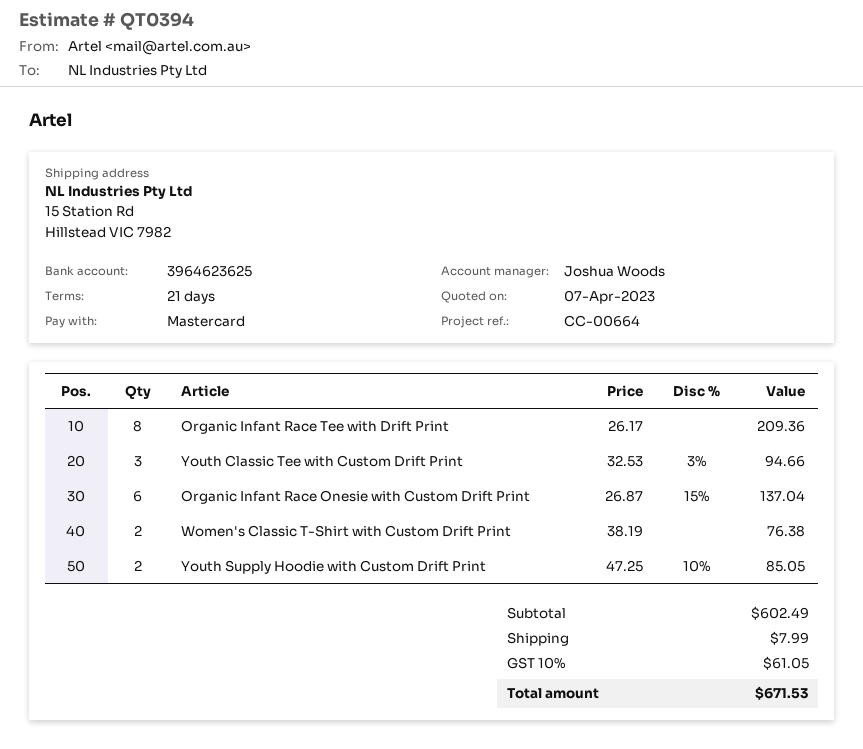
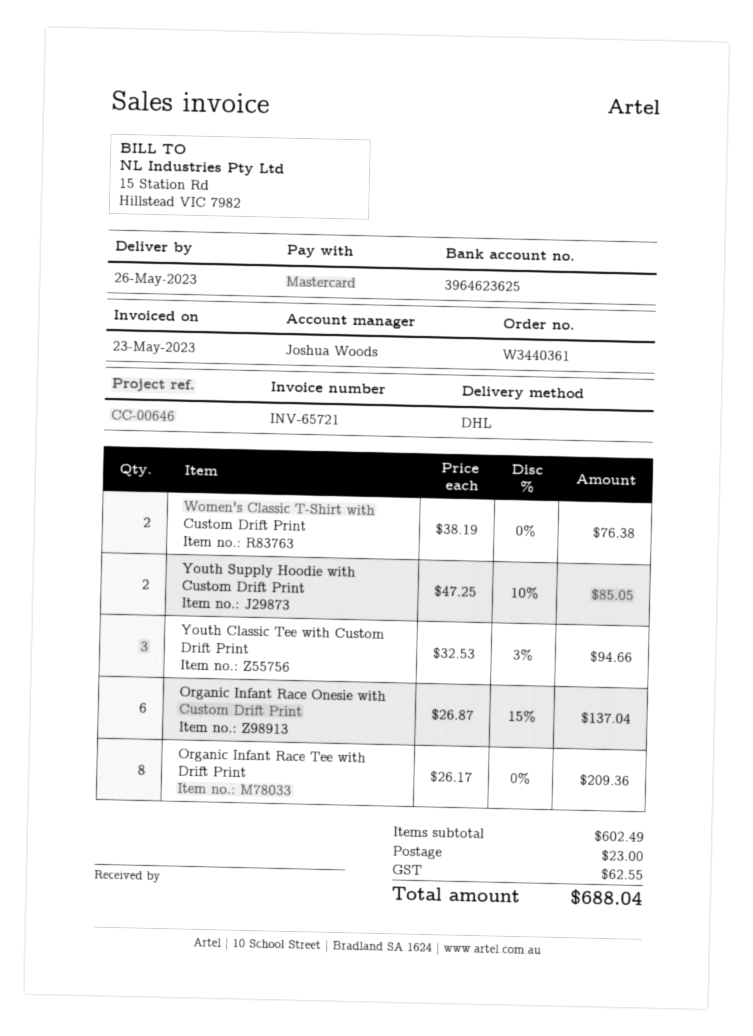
reference: CC-00664 -> CC-00646
shipping: 7.99 -> 23.00
tax: 61.05 -> 62.55
total: 671.53 -> 688.04

